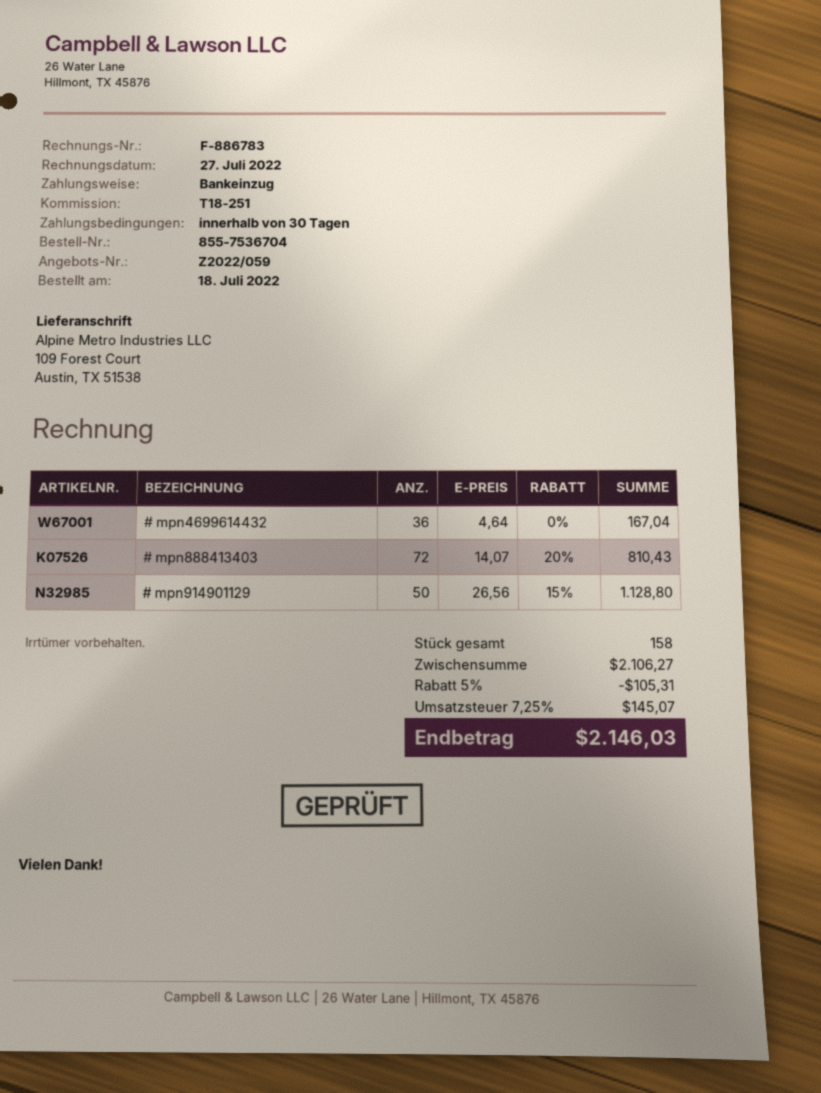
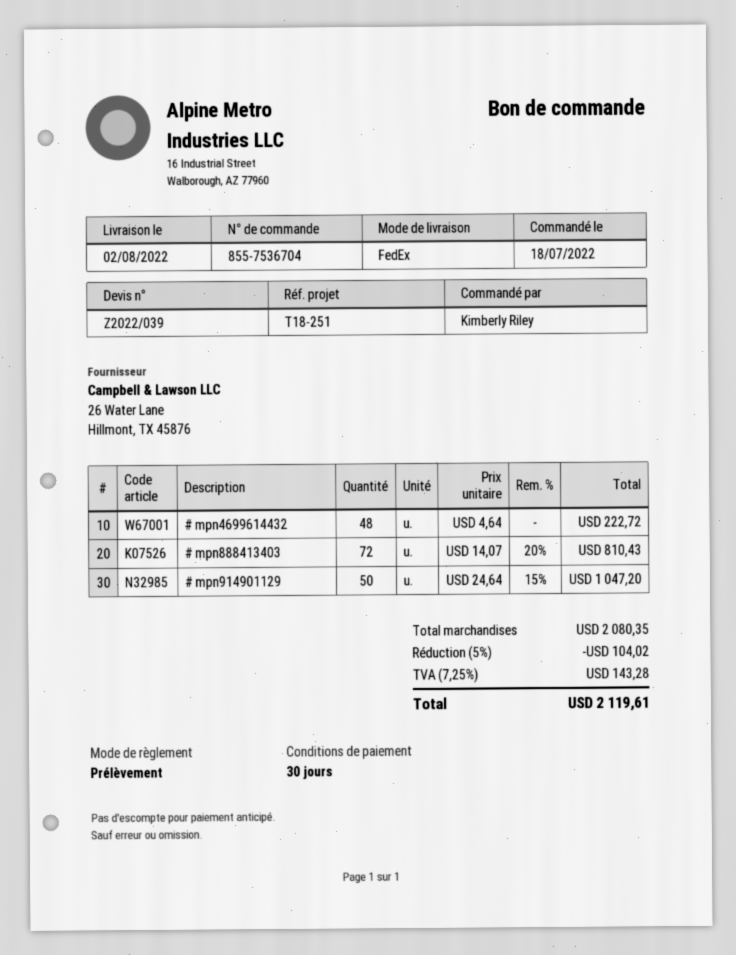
quote number: Z2022/059 -> Z2022/039
# mpn4699614432: 36 x 4.64 = 167.04 -> 48 x 4.64 = 222.72
# mpn914901129: 50 x 26.56 - 15% = 1128.80 -> 50 x 24.64 - 15% = 1047.20
subtotal: 2106.27 -> 2080.35
discount: 5% = 105.31 -> 5% = 104.02
tax: 7.25% = 145.07 -> 7.25% = 143.28
total: 2146.03 -> 2119.61

